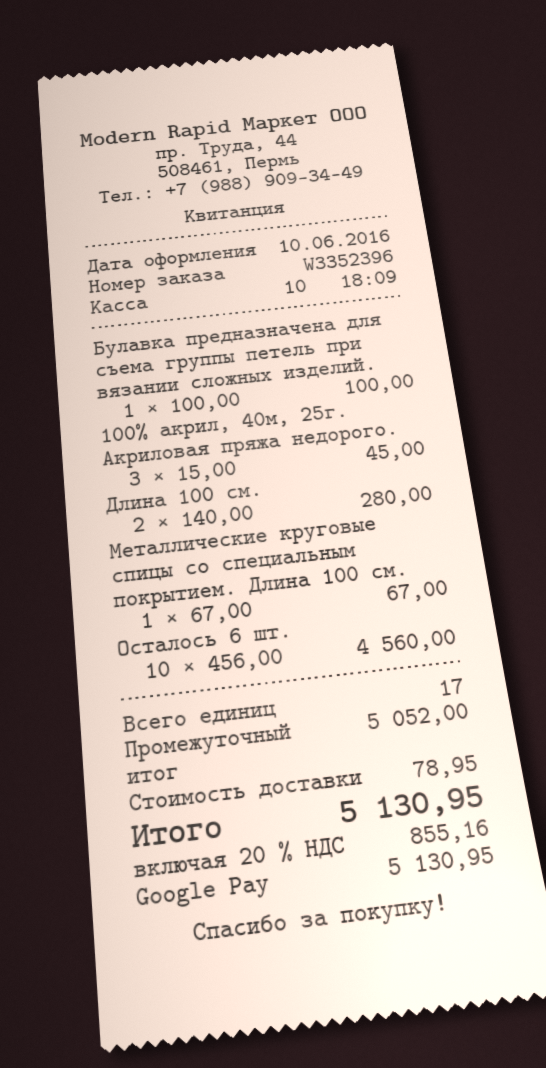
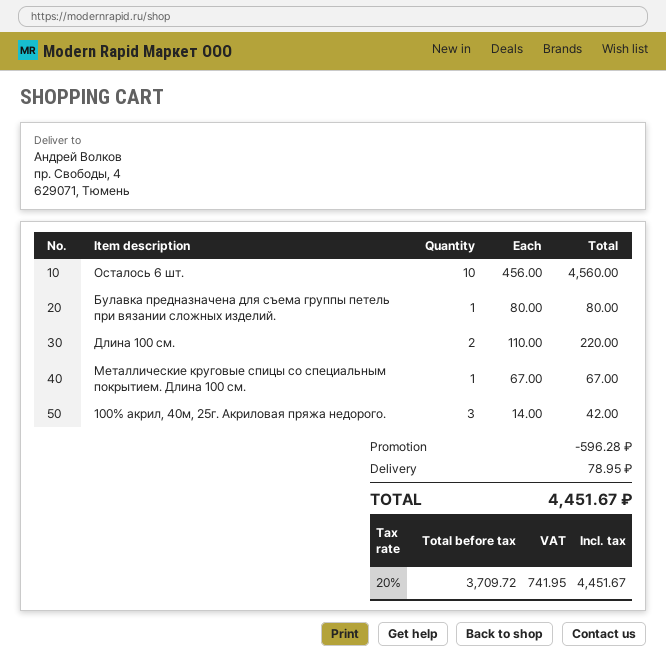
Булавка предназначена для съема группы петель при вязании сложных изделий.: 1 x 100.00 = 100.00 -> 1 x 80.00 = 80.00
100% акрил, 40м, 25г. Акриловая пряжа недорого.: 3 x 15.00 = 45.00 -> 3 x 14.00 = 42.00
Длина 100 см.: 2 x 140.00 = 280.00 -> 2 x 110.00 = 220.00
discount: none -> 596.28
tax: 20% = 855.16 -> 20% = 741.95
total: 5130.95 -> 4451.67

